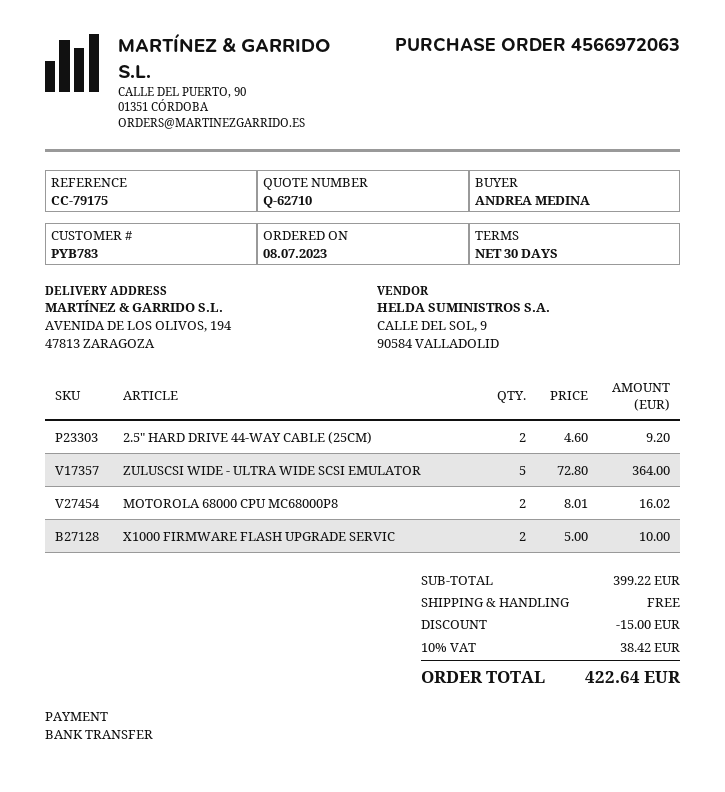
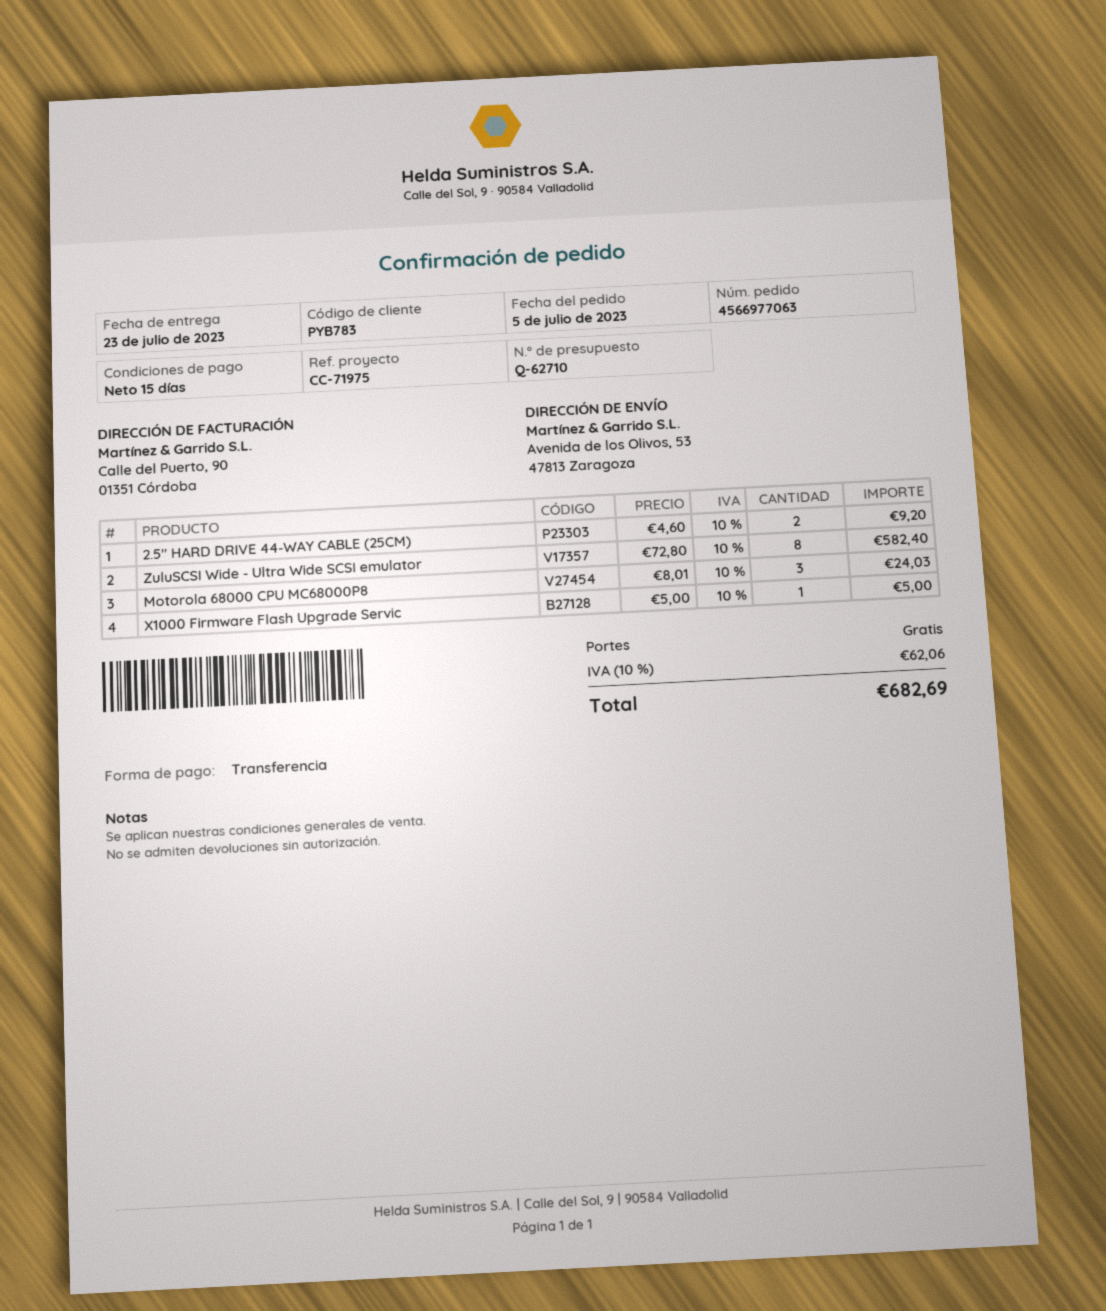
order number: 4566972063 -> 4566977063
order date: 2023-07-08 -> 2023-07-05
payment terms: 30 days -> 15 days
reference: CC-79175 -> CC-71975
ship to: AVENIDA DE LOS OLIVOS, 194, 47813 ZARAGOZA -> Avenida de los Olivos, 53, 47813 Zaragoza
ZULUSCSI WIDE - ULTRA WIDE SCSI EMULATOR: 5 x 72.80 = 364.00 -> 8 x 72.80 = 582.40
MOTOROLA 68000 CPU MC68000P8: 2 x 8.01 = 16.02 -> 3 x 8.01 = 24.03
X1000 FIRMWARE FLASH UPGRADE SERVIC: 2 x 5.00 = 10.00 -> 1 x 5.00 = 5.00
discount: 15.00 -> none
tax: 10% = 38.42 -> 10% = 62.06
total: 422.64 -> 682.69

